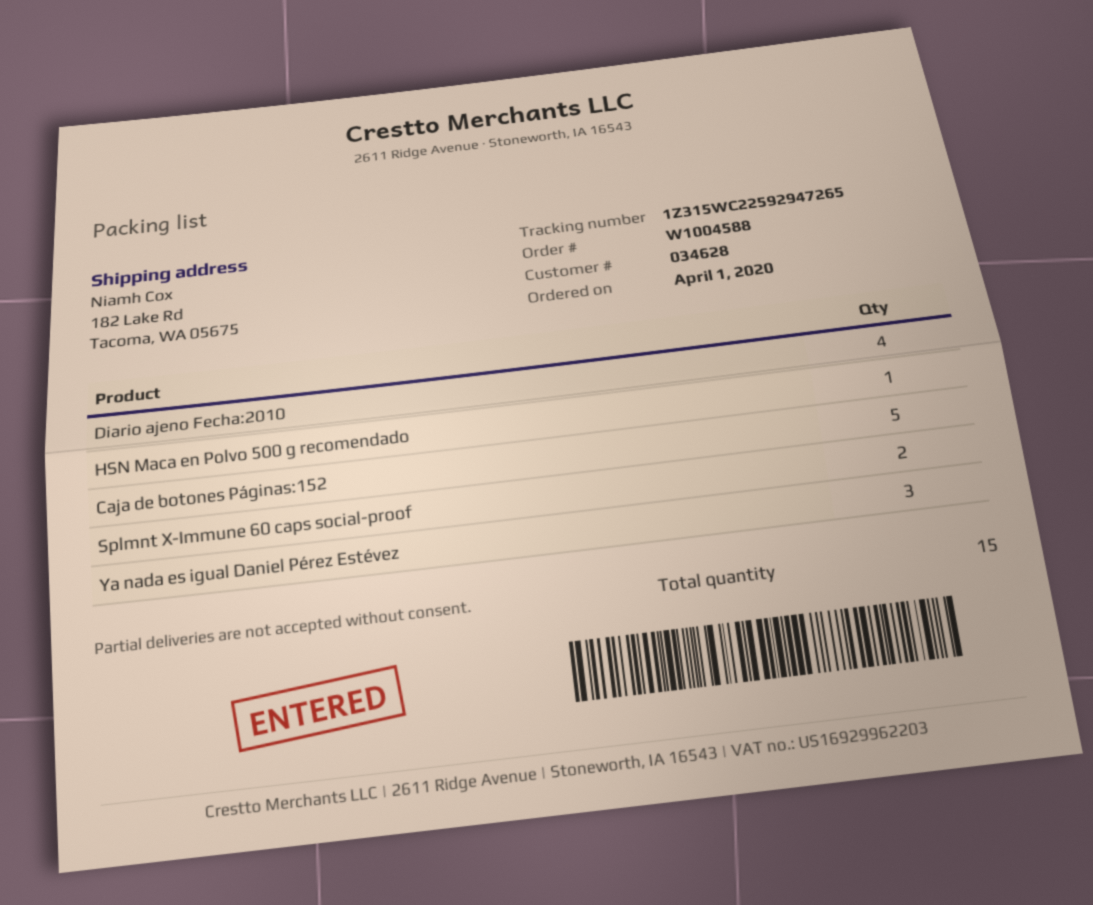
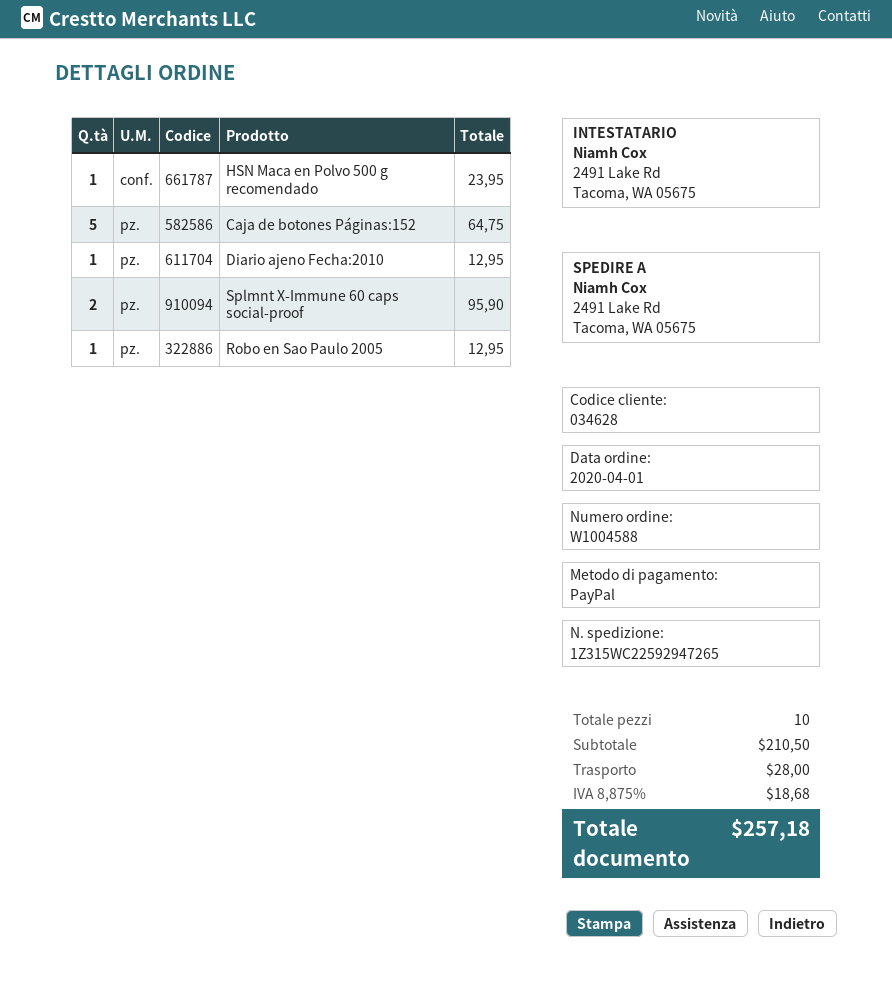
ship to: 182 Lake Rd, Tacoma, WA 05675 -> 2491 Lake Rd, Tacoma, WA 05675
Diario ajeno Fecha:2010: 4 -> 1
Ya nada es igual Daniel Pérez Estévez: 3 -> none
Robo en Sao Paulo 2005: none -> 1
total quantity: 15 -> 10

